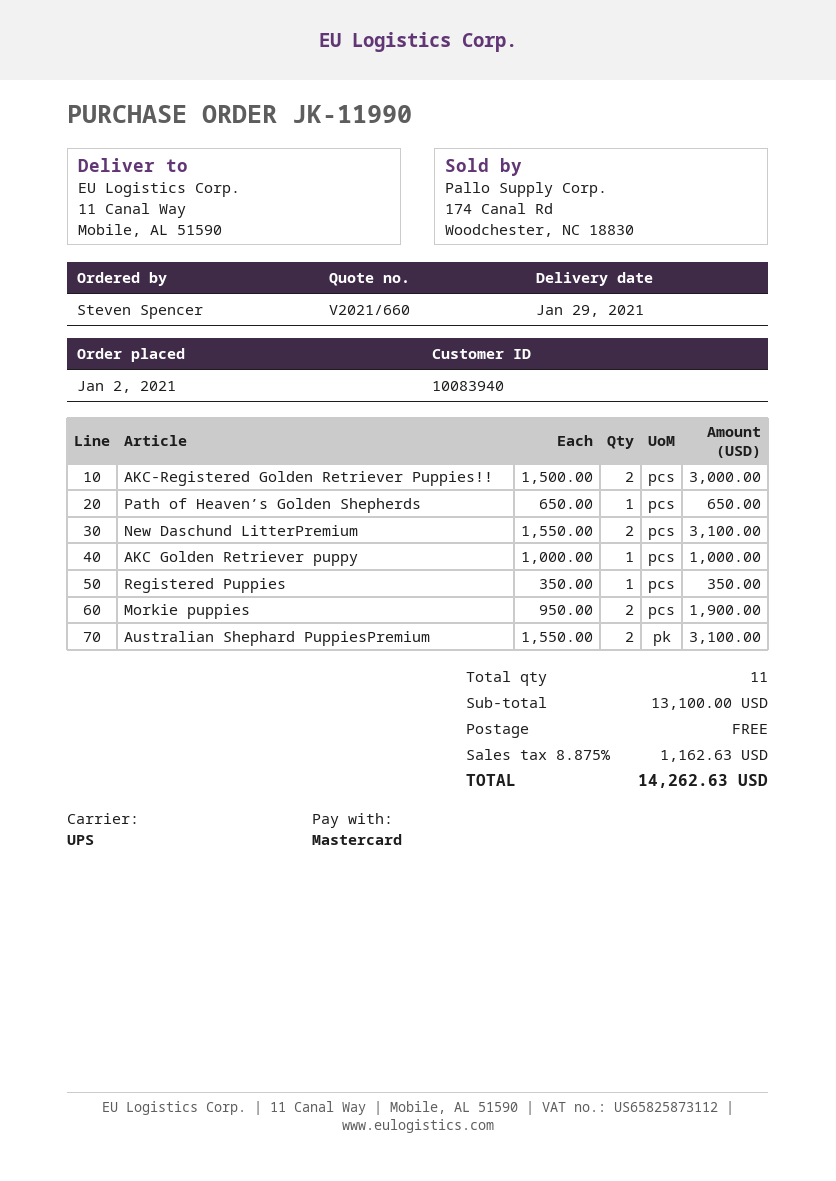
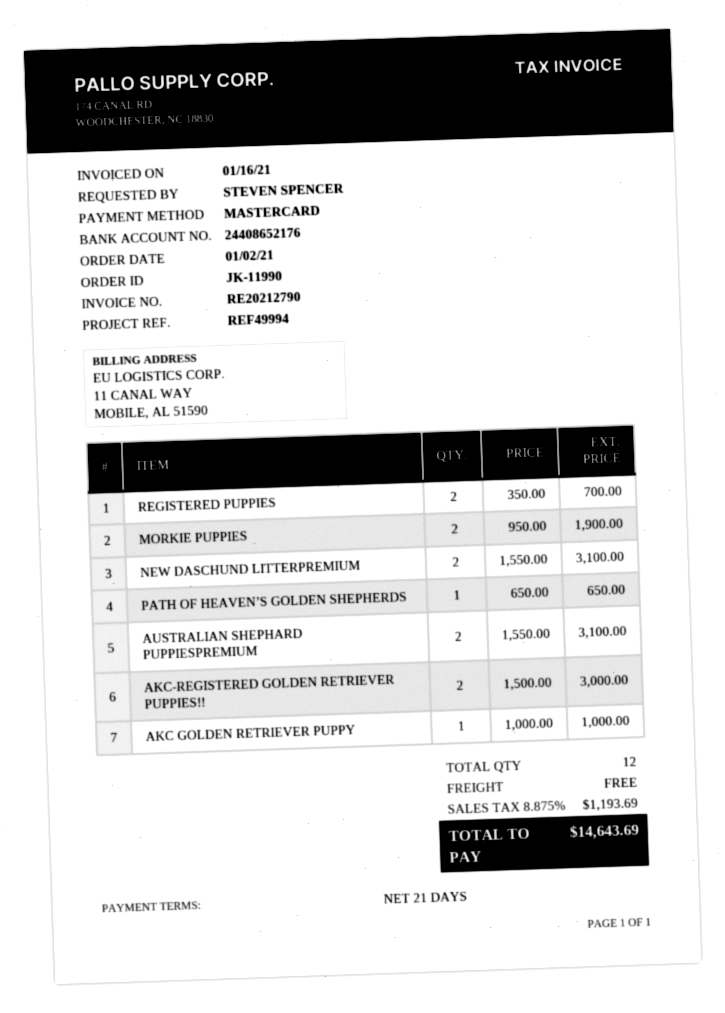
Registered Puppies: 1 x 350.00 = 350.00 -> 2 x 350.00 = 700.00
total quantity: 11 -> 12
tax: 8.875% = 1162.63 -> 8.875% = 1193.69
total: 14262.63 -> 14643.69

